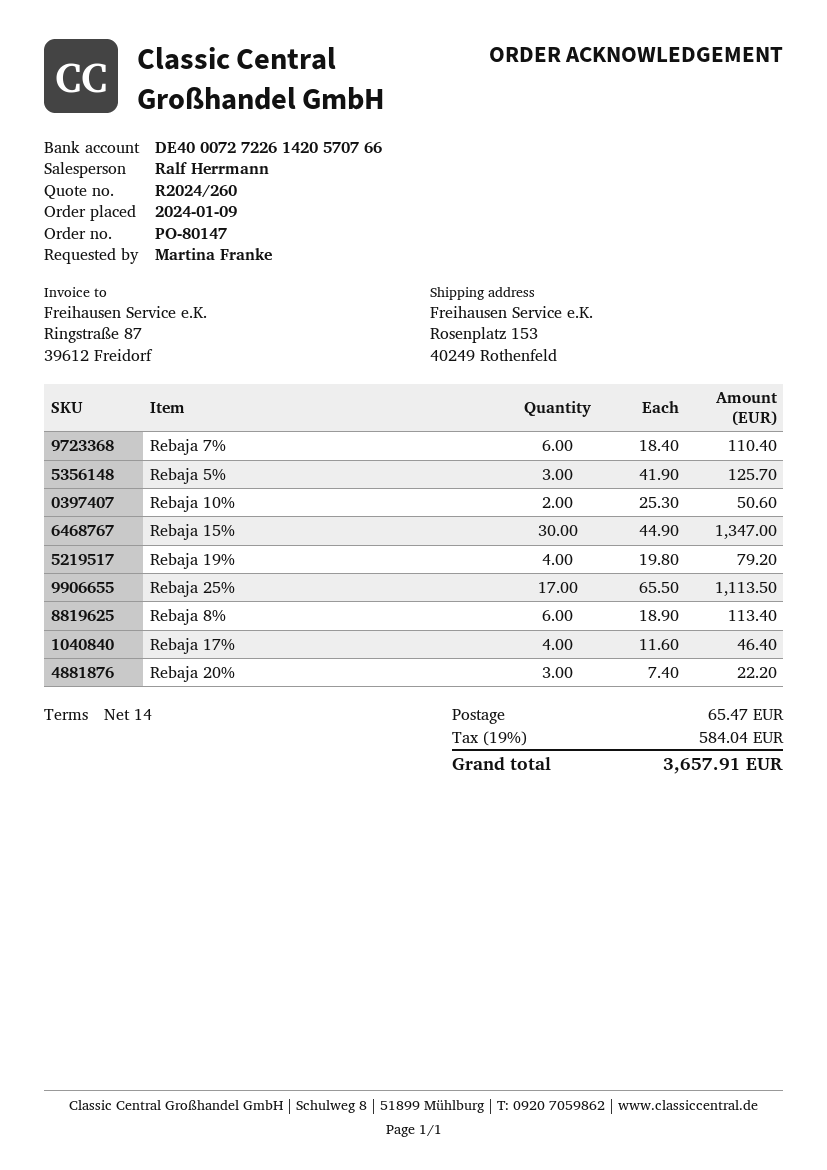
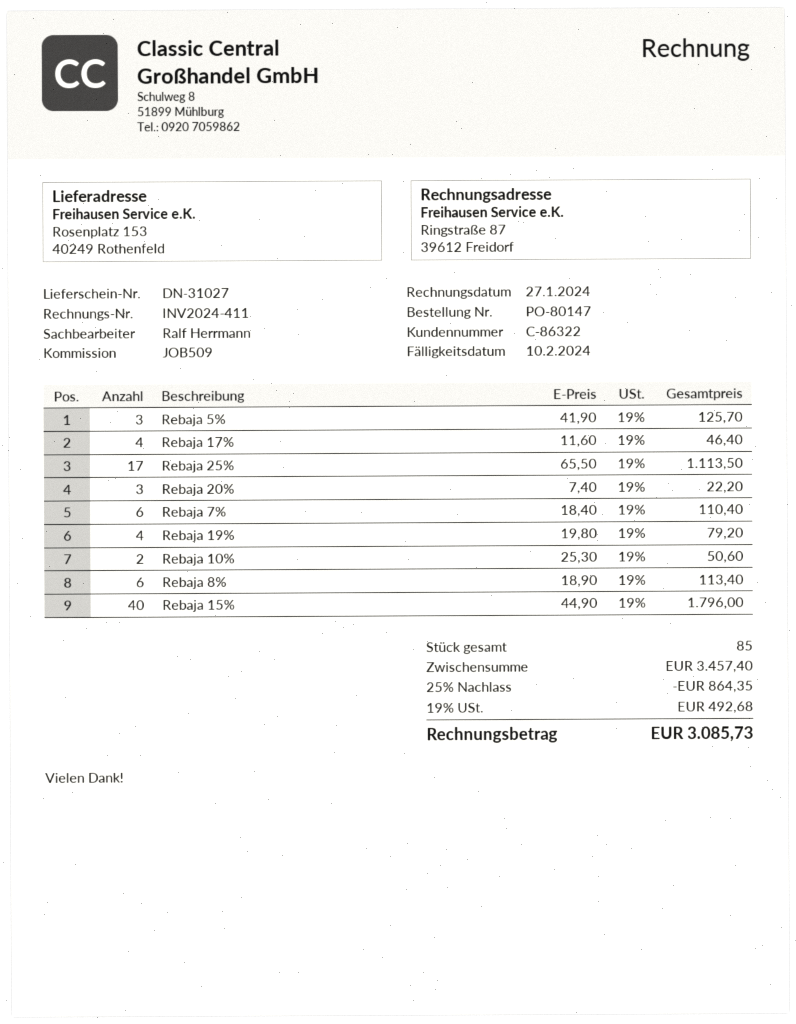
Rebaja 15%: 30 x 44.90 = 1347.00 -> 40 x 44.90 = 1796.00
discount: none -> 25% = 864.35
shipping: 65.47 -> none
tax: 19% = 584.04 -> 19% = 492.68
total: 3657.91 -> 3085.73

